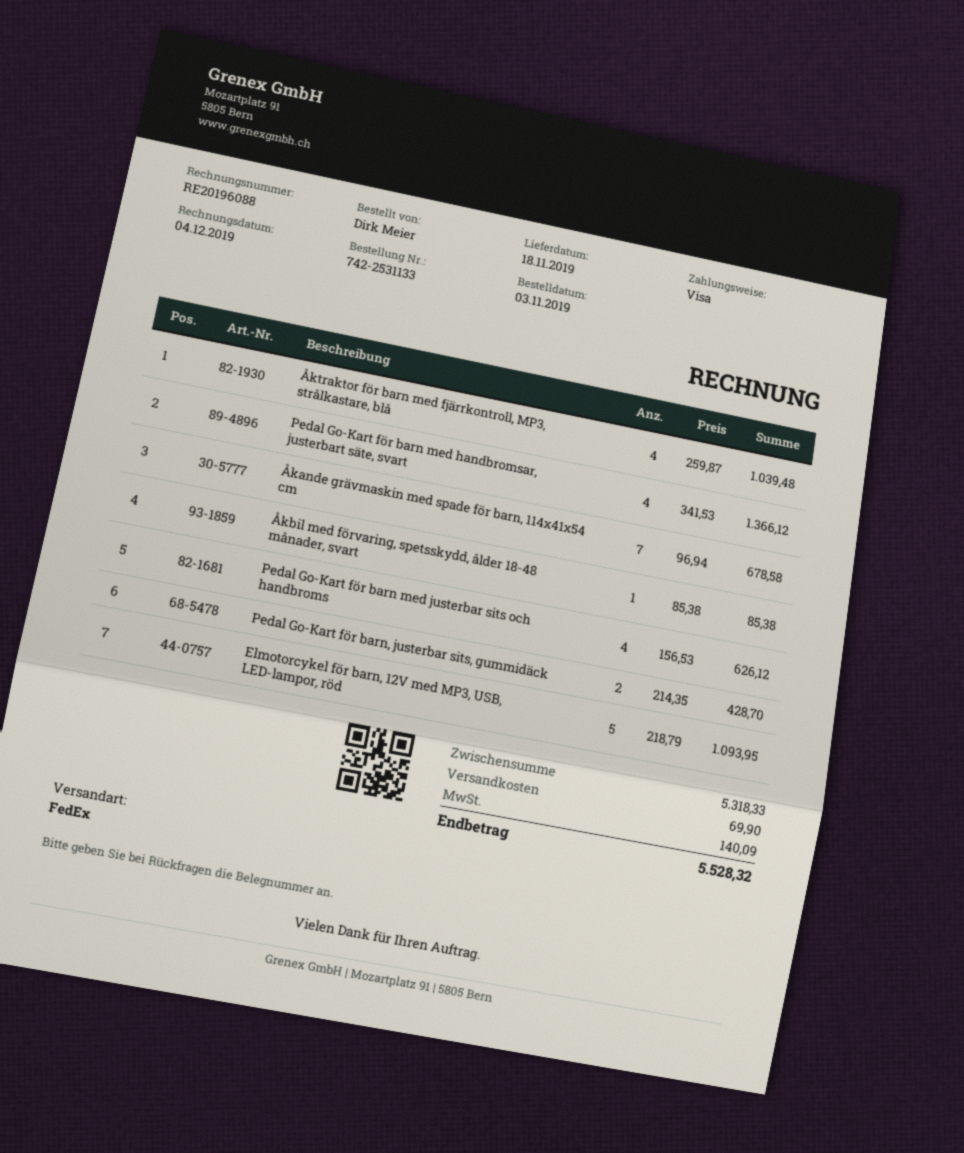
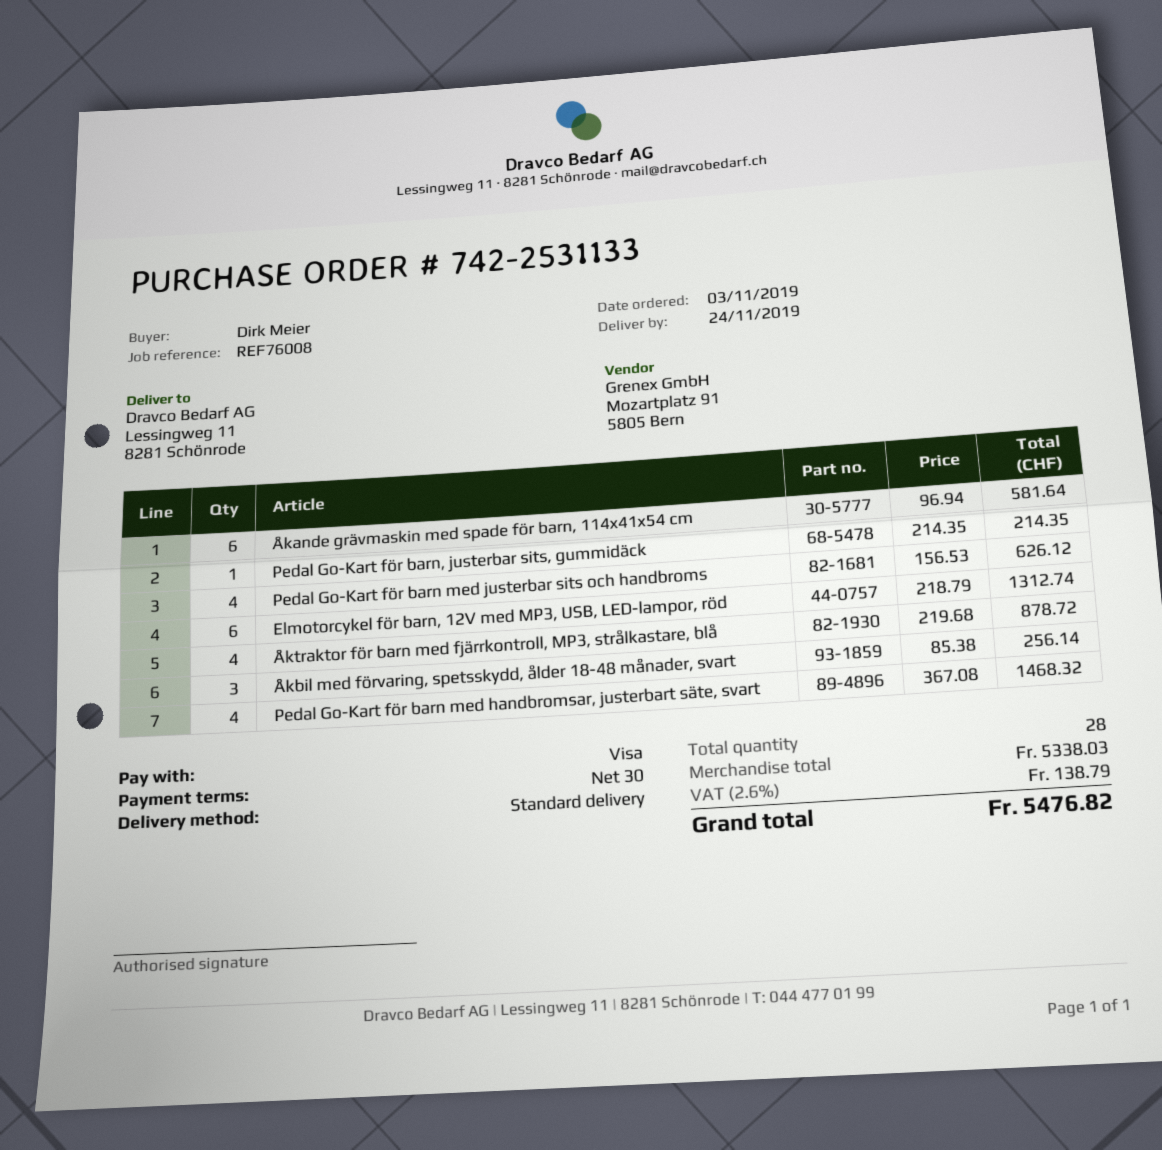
delivery date: 2019-11-18 -> 2019-11-24
shipping method: FedEx -> standard
Åktraktor för barn med fjärrkontroll, MP3, strålkastare, blå: 4 x 259.87 = 1039.48 -> 4 x 219.68 = 878.72
Pedal Go-Kart för barn med handbromsar, justerbart säte, svart: 4 x 341.53 = 1366.12 -> 4 x 367.08 = 1468.32
Åkande grävmaskin med spade för barn, 114x41x54 cm: 7 x 96.94 = 678.58 -> 6 x 96.94 = 581.64
Åkbil med förvaring, spetsskydd, ålder 18-48 månader, svart: 1 x 85.38 = 85.38 -> 3 x 85.38 = 256.14
Pedal Go-Kart för barn, justerbar sits, gummidäck: 2 x 214.35 = 428.70 -> 1 x 214.35 = 214.35
Elmotorcykel för barn, 12V med MP3, USB, LED-lampor, röd: 5 x 218.79 = 1093.95 -> 6 x 218.79 = 1312.74
subtotal: 5318.33 -> 5338.03
shipping: 69.90 -> none
tax: 140.09 -> 138.79
total: 5528.32 -> 5476.82

